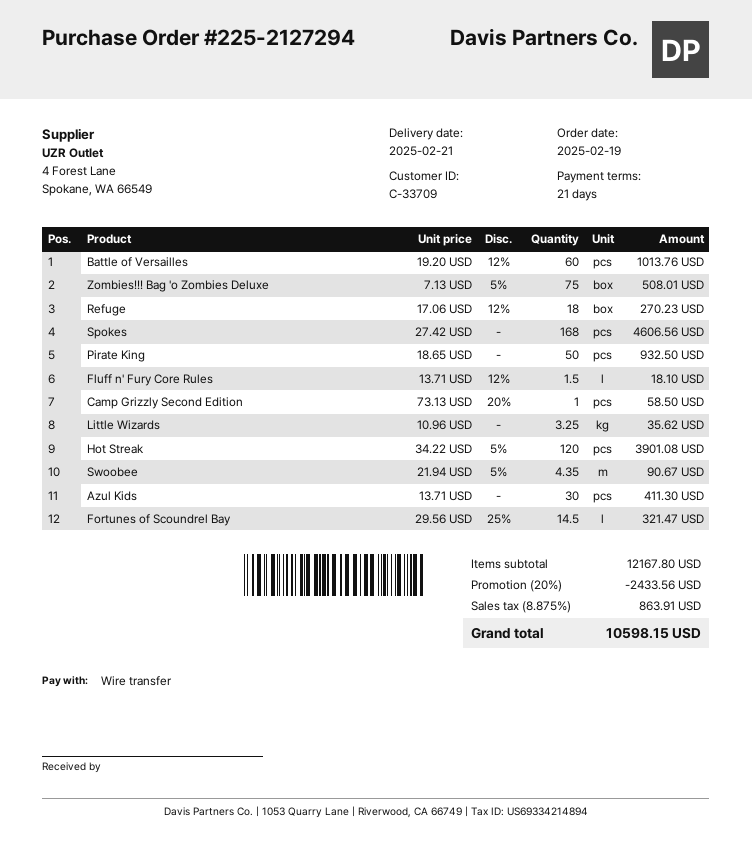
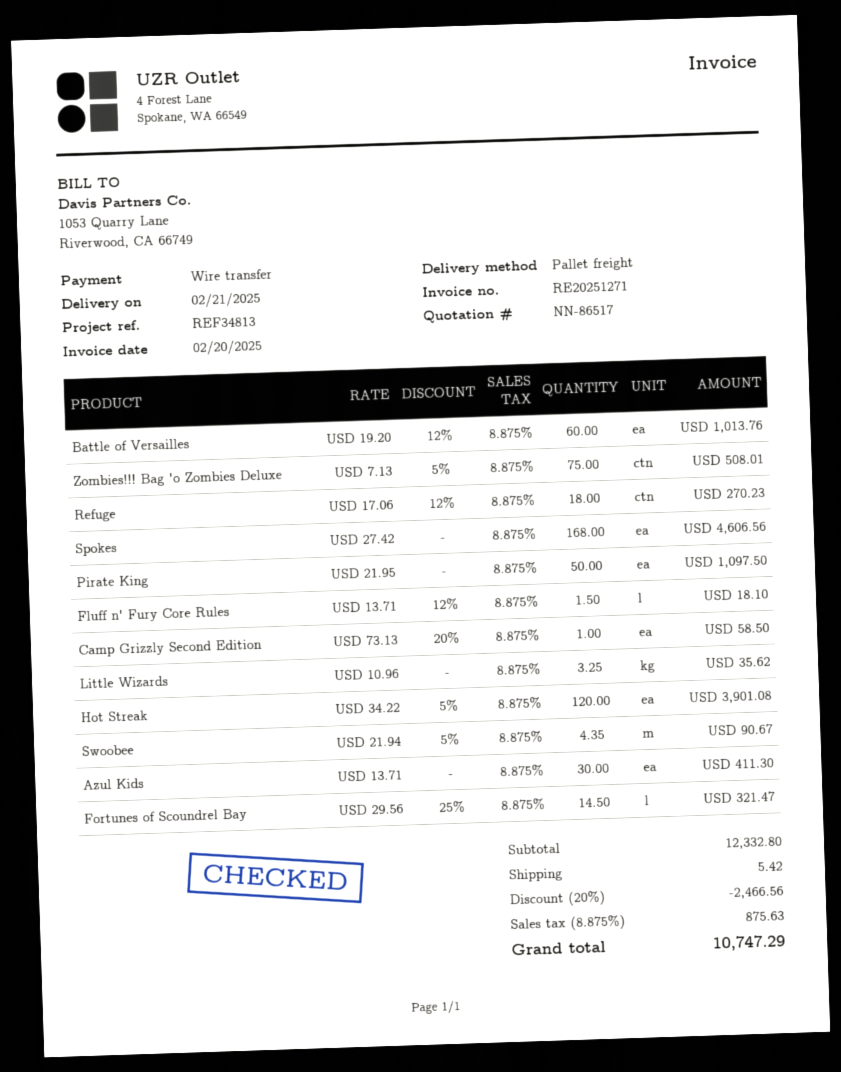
Pirate King: 50 x 18.65 = 932.50 -> 50 x 21.95 = 1097.50
subtotal: 12167.80 -> 12332.80
discount: 20% = 2433.56 -> 20% = 2466.56
shipping: none -> 5.42
tax: 8.875% = 863.91 -> 8.875% = 875.63
total: 10598.15 -> 10747.29

